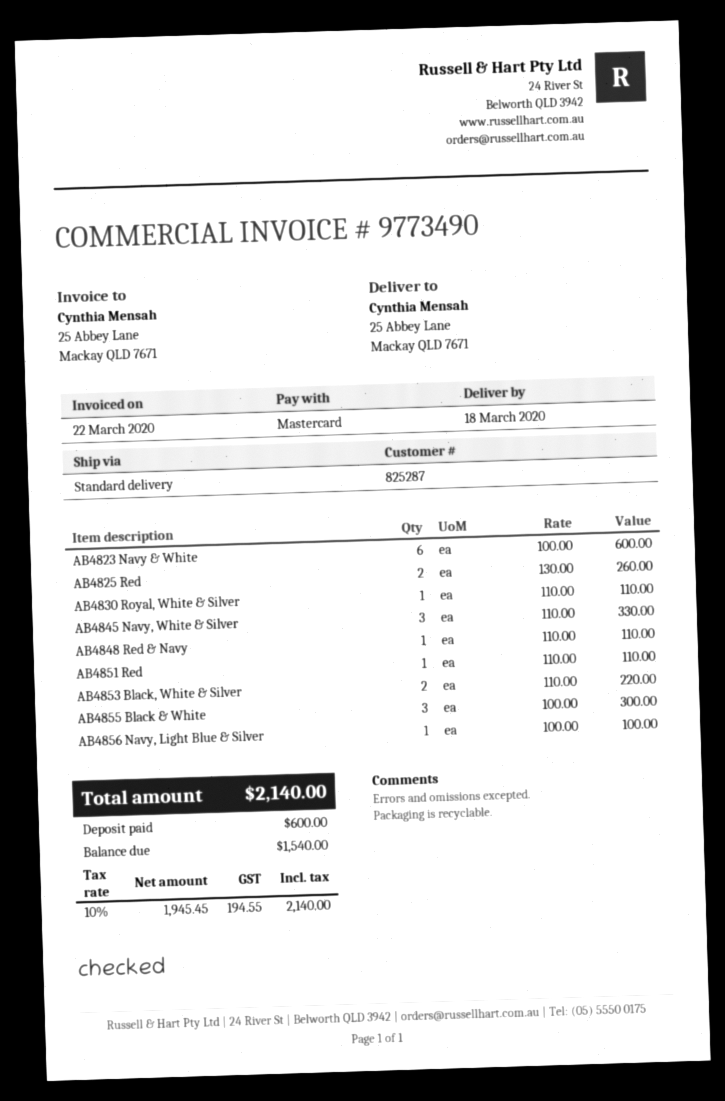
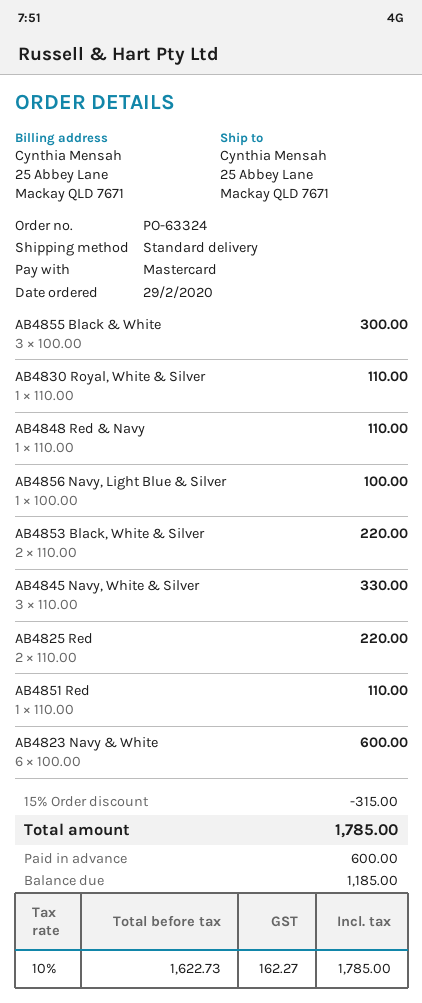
AB4825 Red: 2 x 130.00 = 260.00 -> 2 x 110.00 = 220.00
discount: none -> 15% = 315.00
net: 1945.45 -> 1622.73
tax: 10% = 194.55 -> 10% = 162.27
total: 2140.00 -> 1785.00
balance: 1540.00 -> 1185.00

